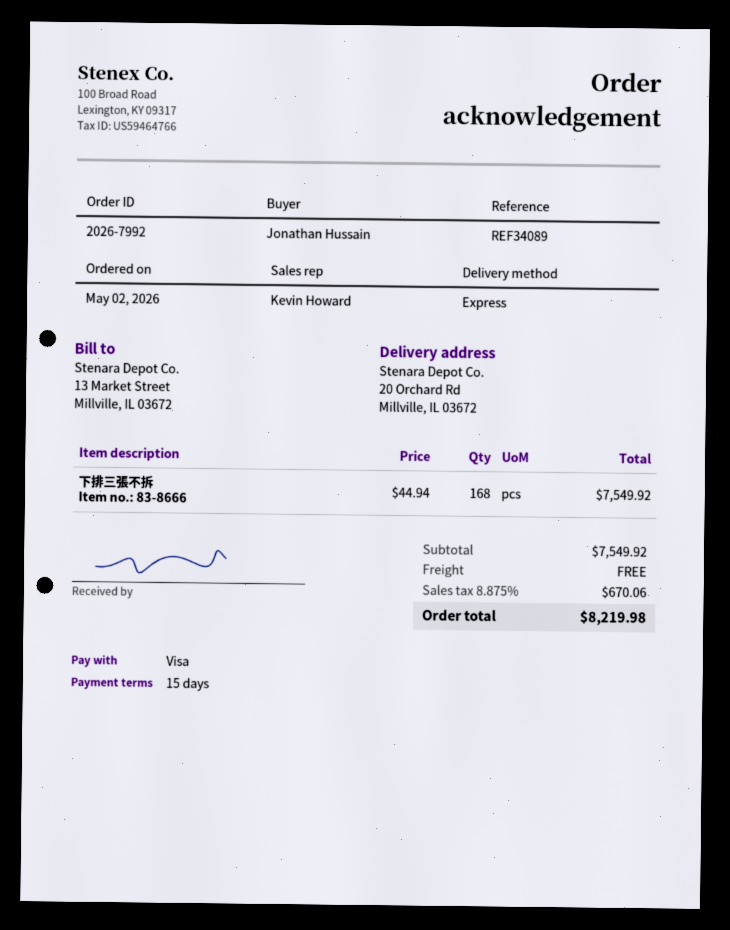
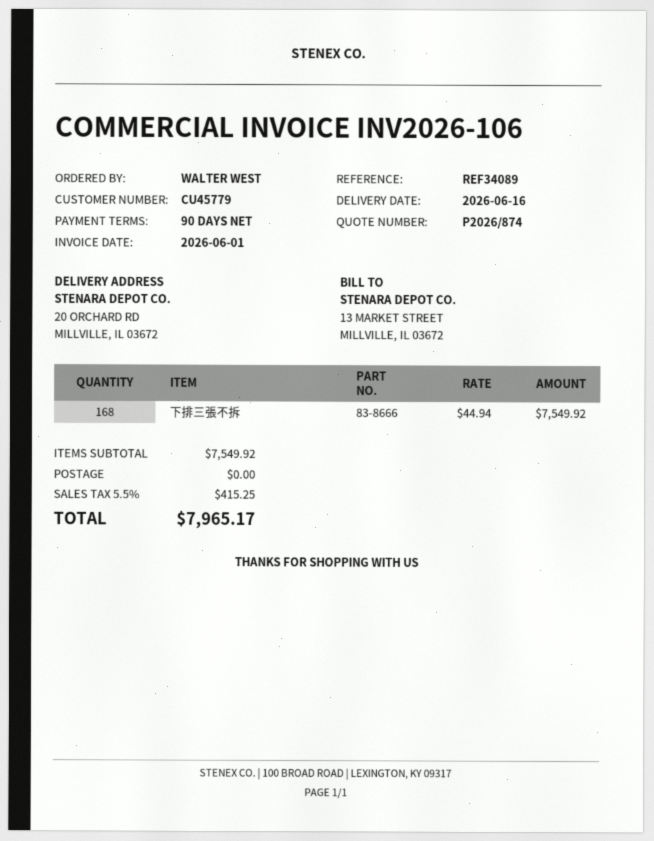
payment terms: 15 days -> 90 days
ordered by: Jonathan Hussain -> WALTER WEST
tax: 8.875% = 670.06 -> 5.5% = 415.25
total: 8219.98 -> 7965.17

